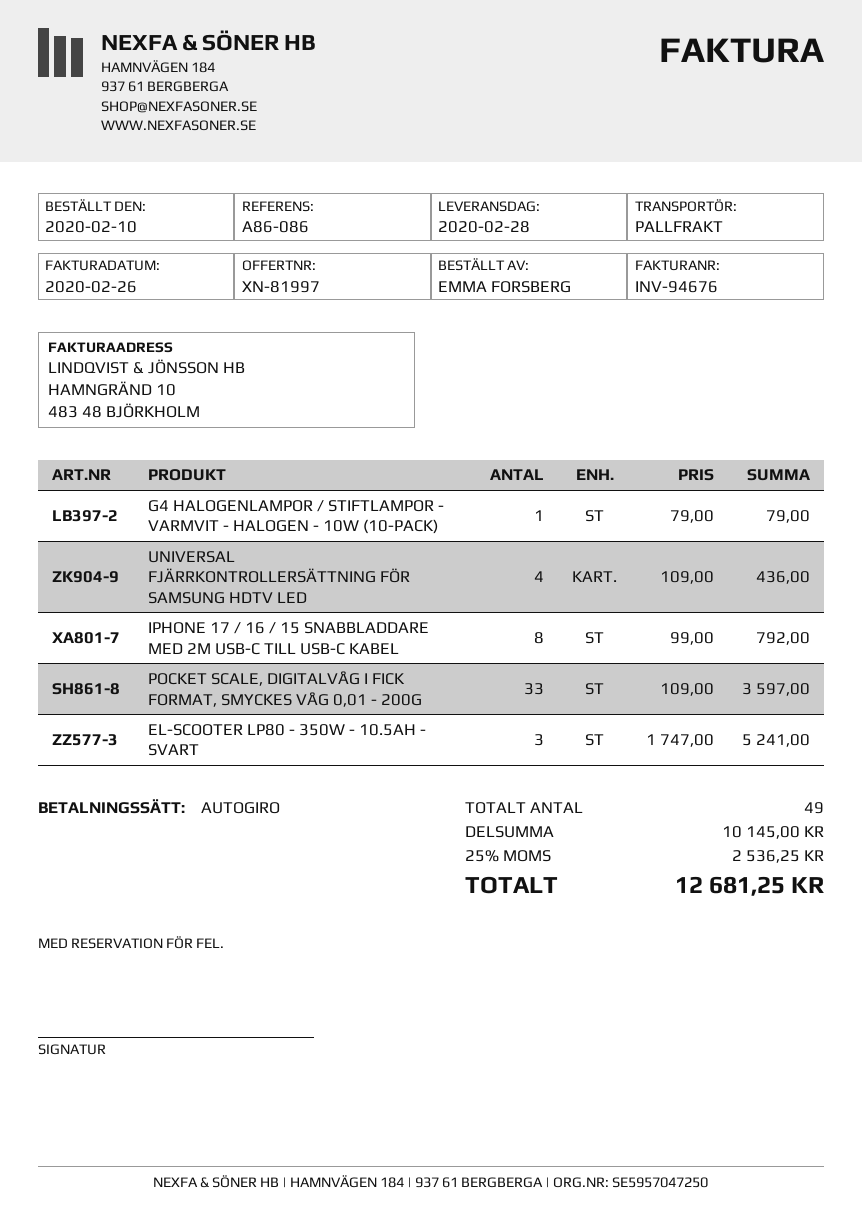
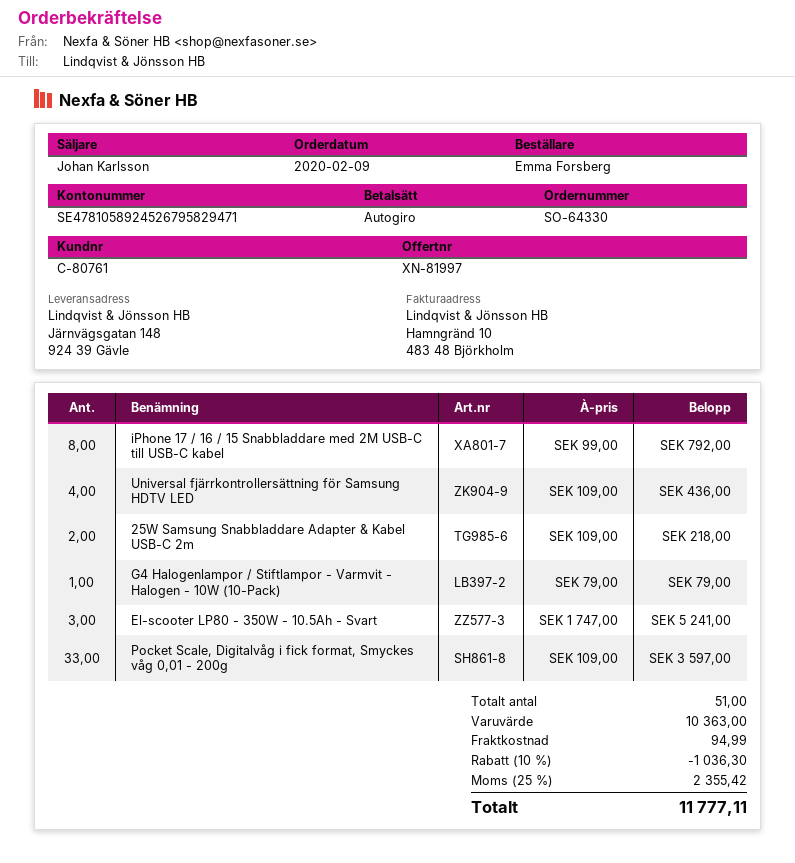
order date: 2020-02-10 -> 2020-02-09
25W Samsung Snabbladdare Adapter & Kabel USB-C 2m: none -> 2 x 109.00 = 218.00
total quantity: 49 -> 51
subtotal: 10145.00 -> 10363.00
discount: none -> 10% = 1036.30
shipping: none -> 94.99
tax: 25% = 2536.25 -> 25% = 2355.42
total: 12681.25 -> 11777.11

